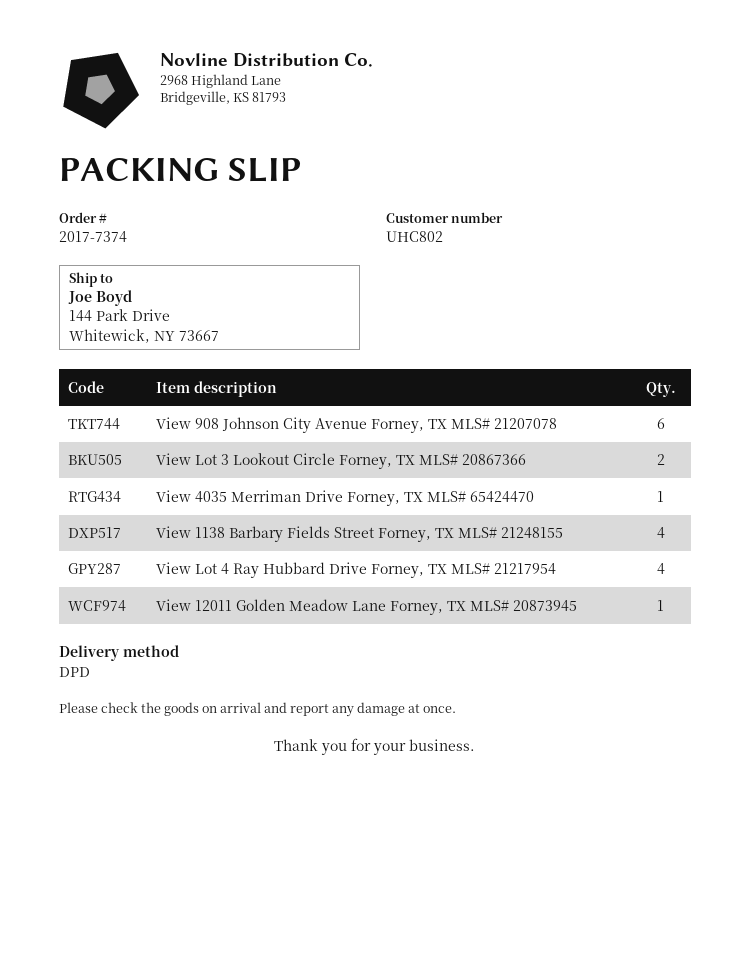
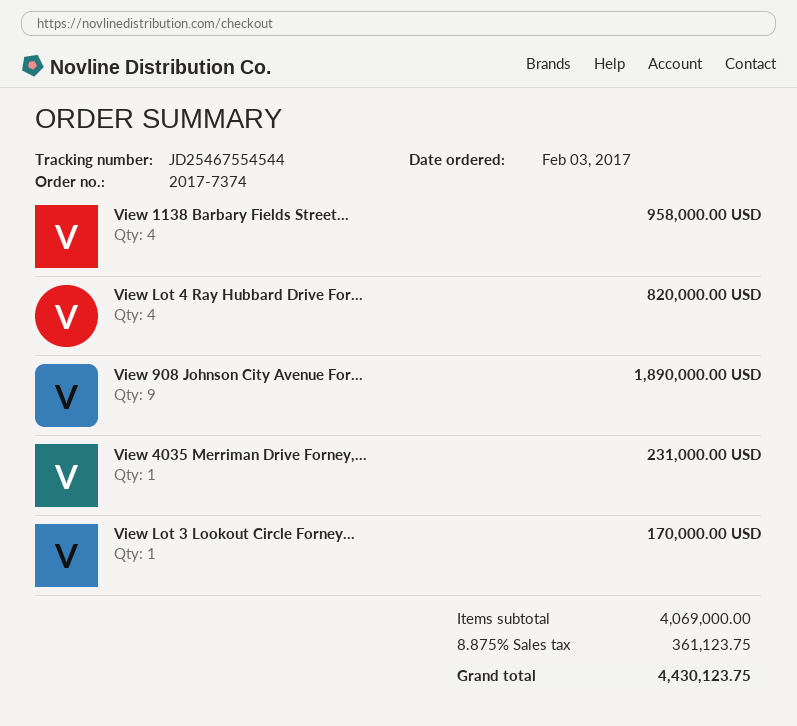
View 908 Johnson City Avenue Forney, TX MLS# 21207078: 6 -> 9
View Lot 3 Lookout Circle Forney, TX MLS# 20867366: 2 -> 1
View 12011 Golden Meadow Lane Forney, TX MLS# 20873945: 1 -> none

